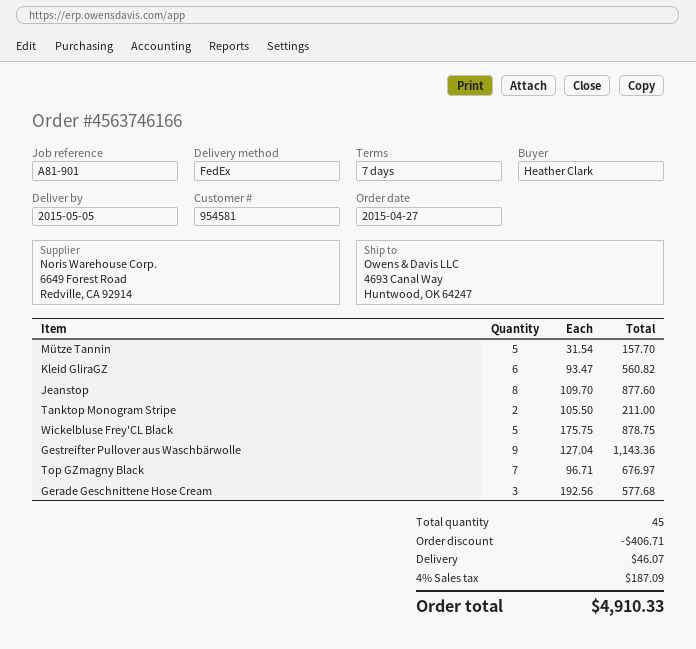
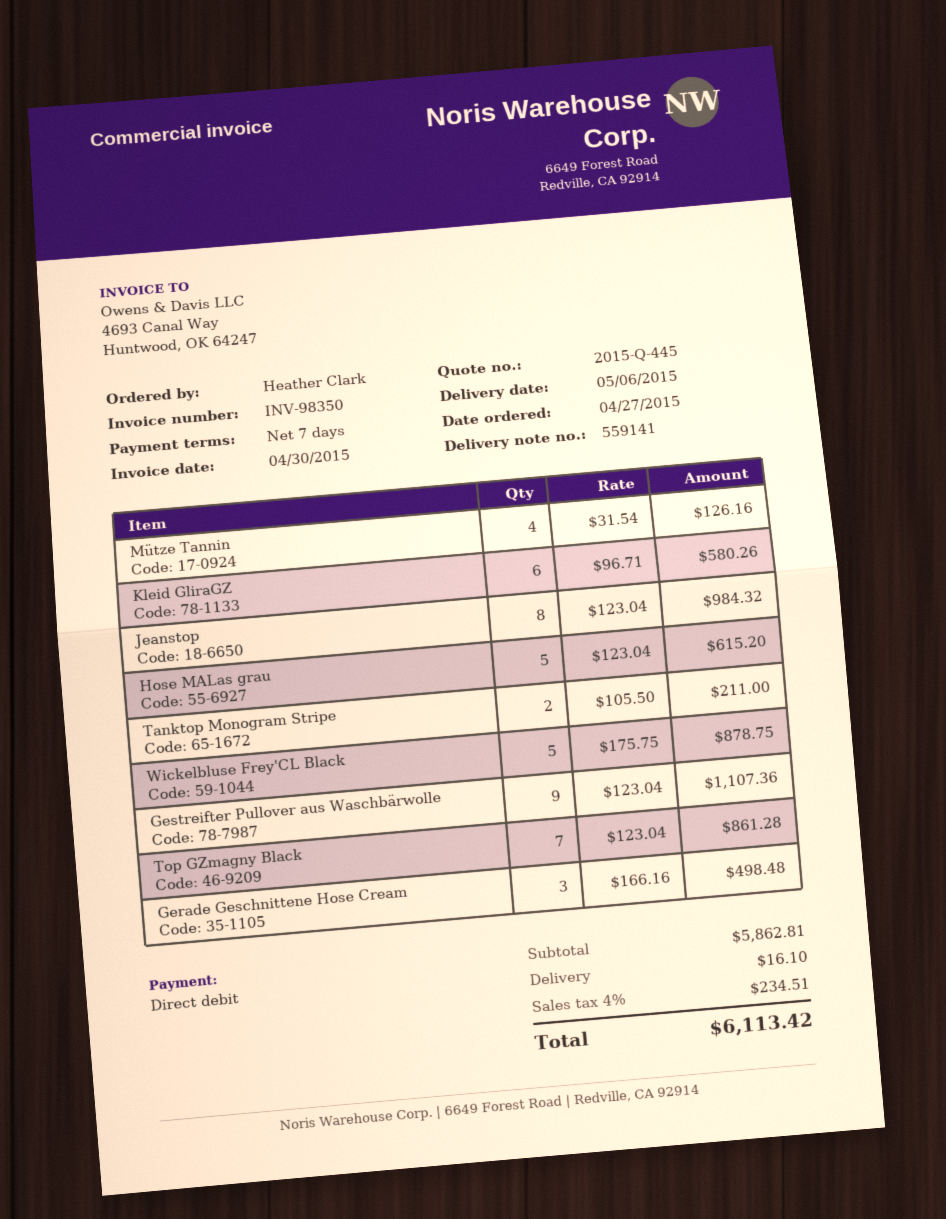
delivery date: 2015-05-05 -> 2015-05-06
Mütze Tannin: 5 x 31.54 = 157.70 -> 4 x 31.54 = 126.16
Kleid GliraGZ: 6 x 93.47 = 560.82 -> 6 x 96.71 = 580.26
Jeanstop: 8 x 109.70 = 877.60 -> 8 x 123.04 = 984.32
Gestreifter Pullover aus Waschbärwolle: 9 x 127.04 = 1143.36 -> 9 x 123.04 = 1107.36
Top GZmagny Black: 7 x 96.71 = 676.97 -> 7 x 123.04 = 861.28
Gerade Geschnittene Hose Cream: 3 x 192.56 = 577.68 -> 3 x 166.16 = 498.48
Hose MALas grau: none -> 5 x 123.04 = 615.20
discount: 406.71 -> none
shipping: 46.07 -> 16.10
tax: 4% = 187.09 -> 4% = 234.51
total: 4910.33 -> 6113.42

